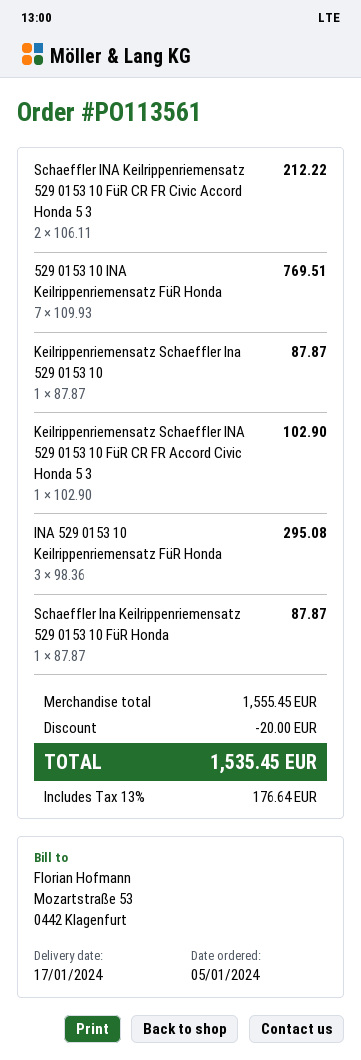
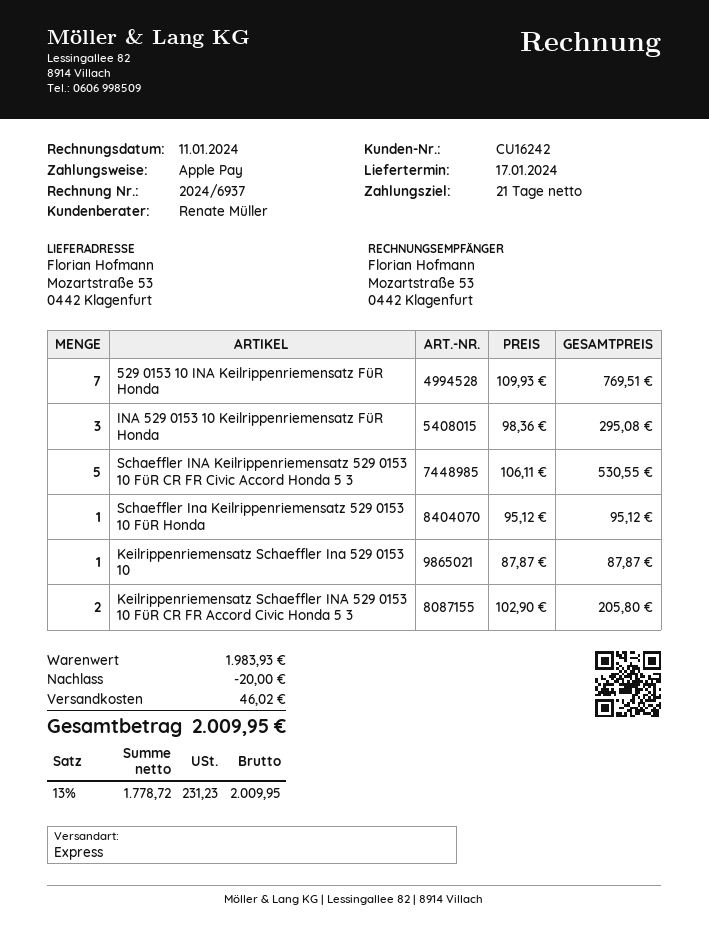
Schaeffler INA Keilrippenriemensatz 529 0153 10 FüR CR FR Civic Accord Honda 5 3: 2 x 106.11 = 212.22 -> 5 x 106.11 = 530.55
Keilrippenriemensatz Schaeffler INA 529 0153 10 FüR CR FR Accord Civic Honda 5 3: 1 x 102.90 = 102.90 -> 2 x 102.90 = 205.80
Schaeffler Ina Keilrippenriemensatz 529 0153 10 FüR Honda: 1 x 87.87 = 87.87 -> 1 x 95.12 = 95.12
subtotal: 1555.45 -> 1983.93
shipping: none -> 46.02
tax: 13% = 176.64 -> 13% = 231.23
total: 1535.45 -> 2009.95

